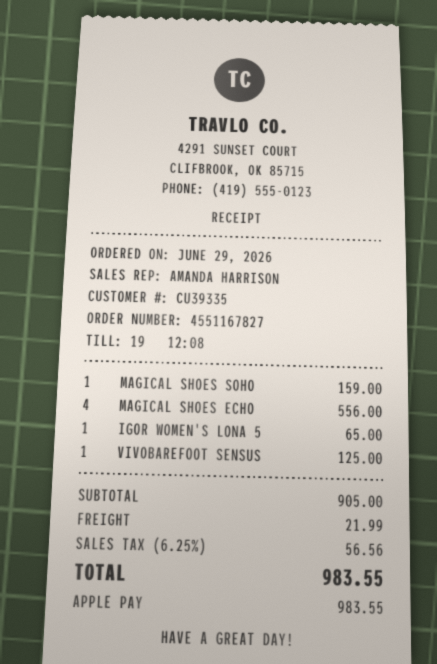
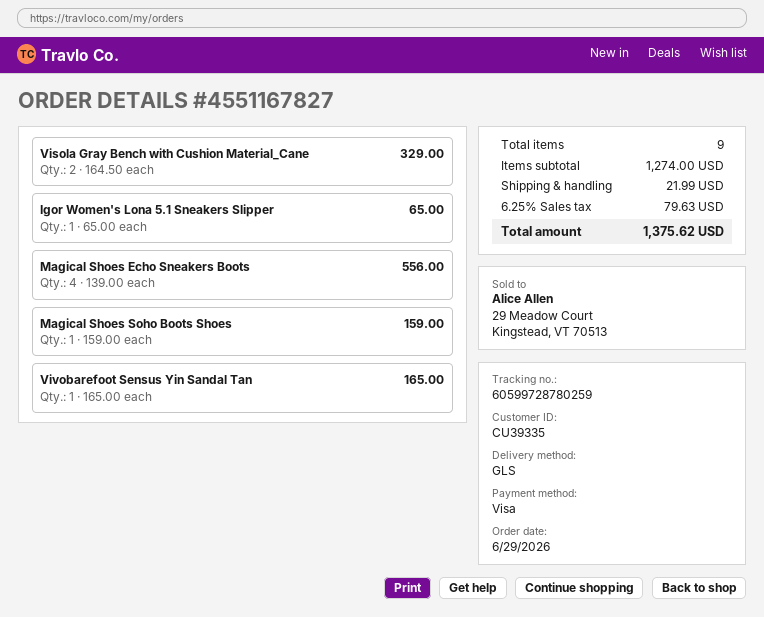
payment method: Apple Pay -> Visa
VIVOBAREFOOT SENSUS: 1 for 125.00 -> 1 for 165.00
Visola Gray Bench with Cushion Material_Cane: none -> 2 for 329.00
subtotal: 905.00 -> 1274.00
tax: 6.25% = 56.56 -> 6.25% = 79.63
total: 983.55 -> 1375.62

